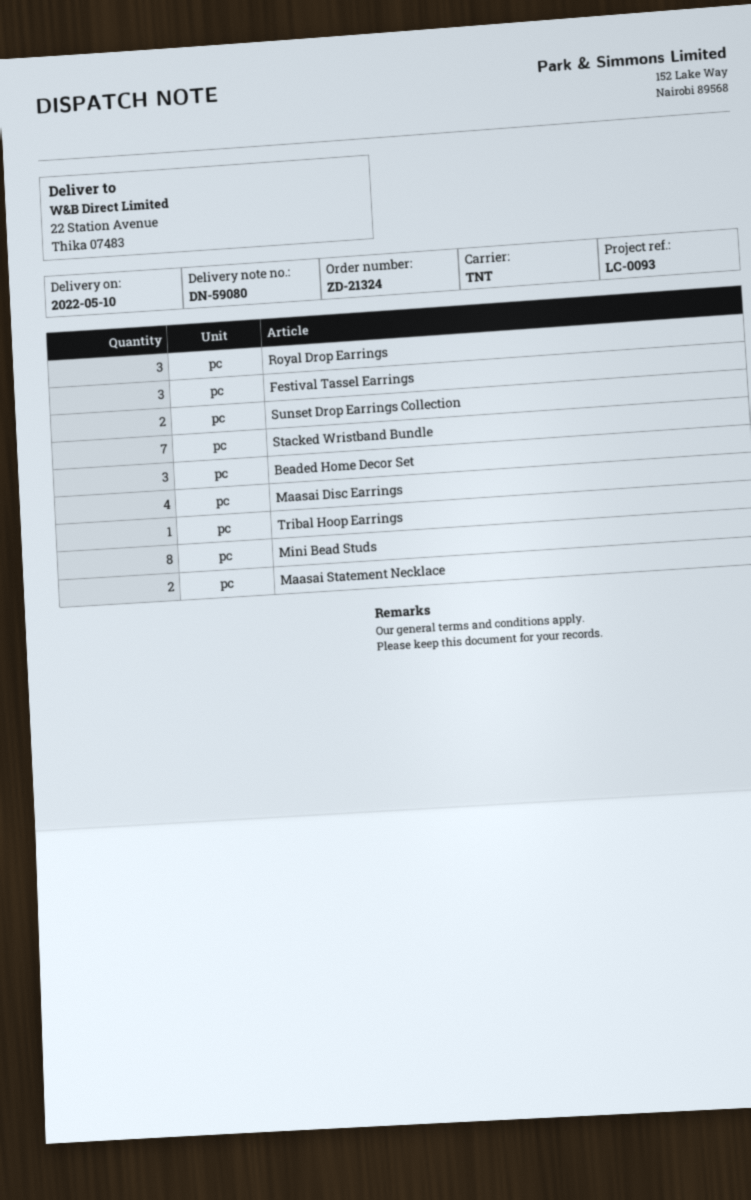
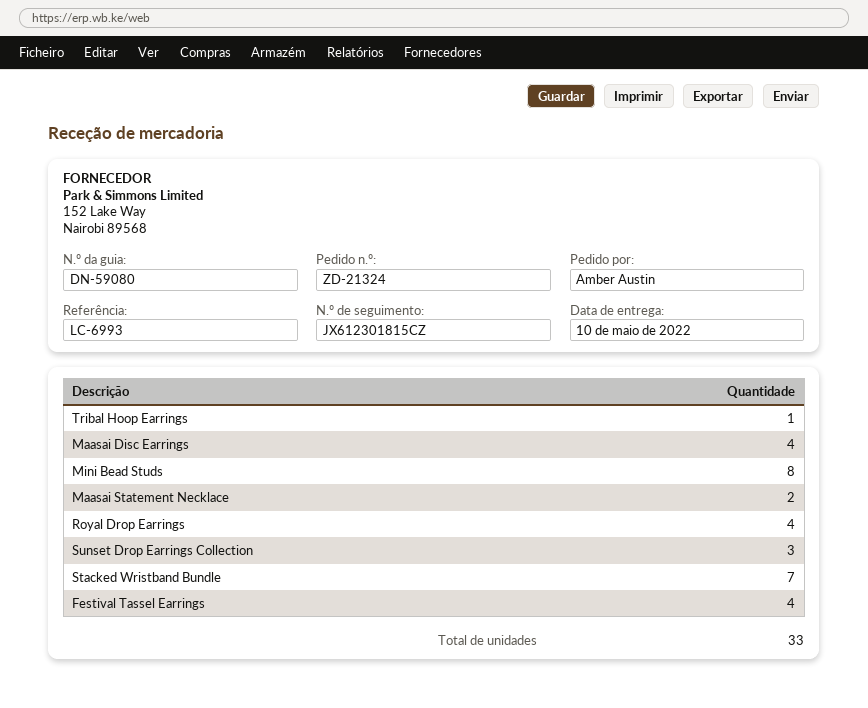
reference: LC-0093 -> LC-6993
Royal Drop Earrings: 3 -> 4
Festival Tassel Earrings: 3 -> 4
Sunset Drop Earrings Collection: 2 -> 3
Beaded Home Decor Set: 3 -> none

